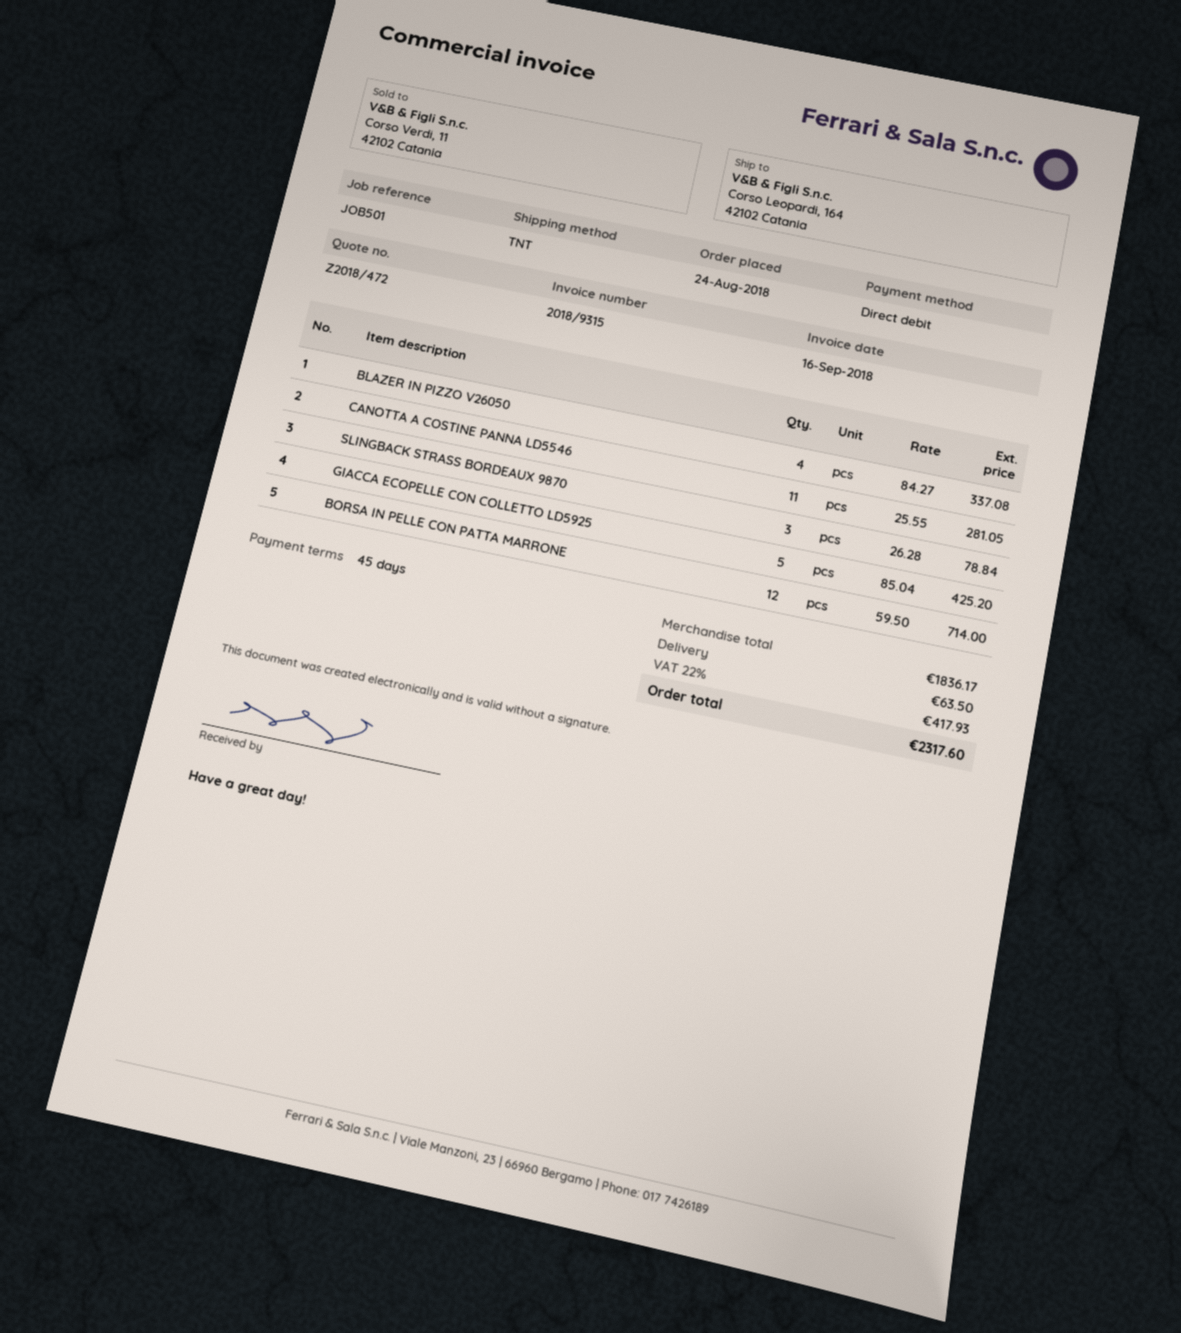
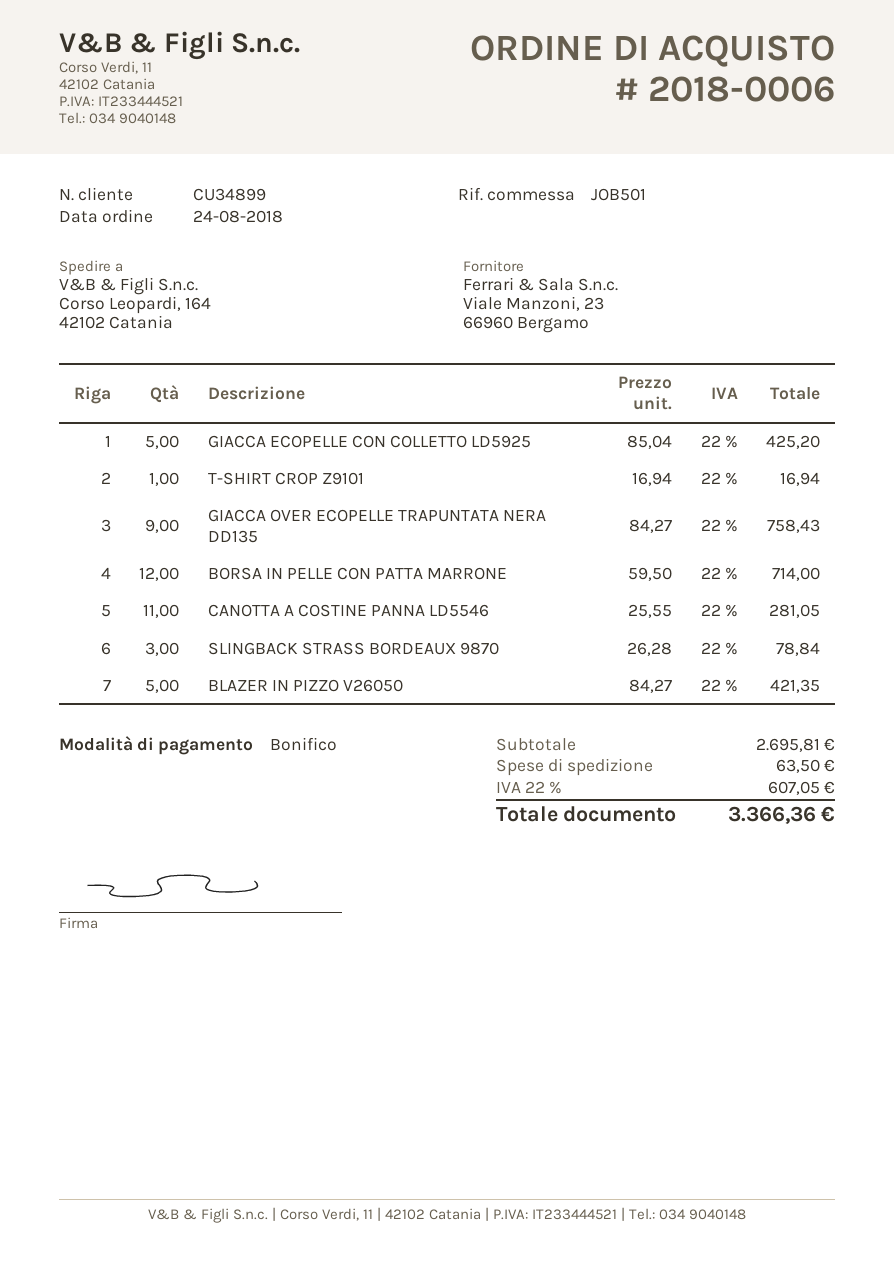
payment method: direct debit -> bank transfer
BLAZER IN PIZZO V26050: 4 x 84.27 = 337.08 -> 5 x 84.27 = 421.35
T-SHIRT CROP Z9101: none -> 1 x 16.94 = 16.94
GIACCA OVER ECOPELLE TRAPUNTATA NERA DD135: none -> 9 x 84.27 = 758.43
subtotal: 1836.17 -> 2695.81
tax: 22% = 417.93 -> 22% = 607.05
total: 2317.60 -> 3366.36

